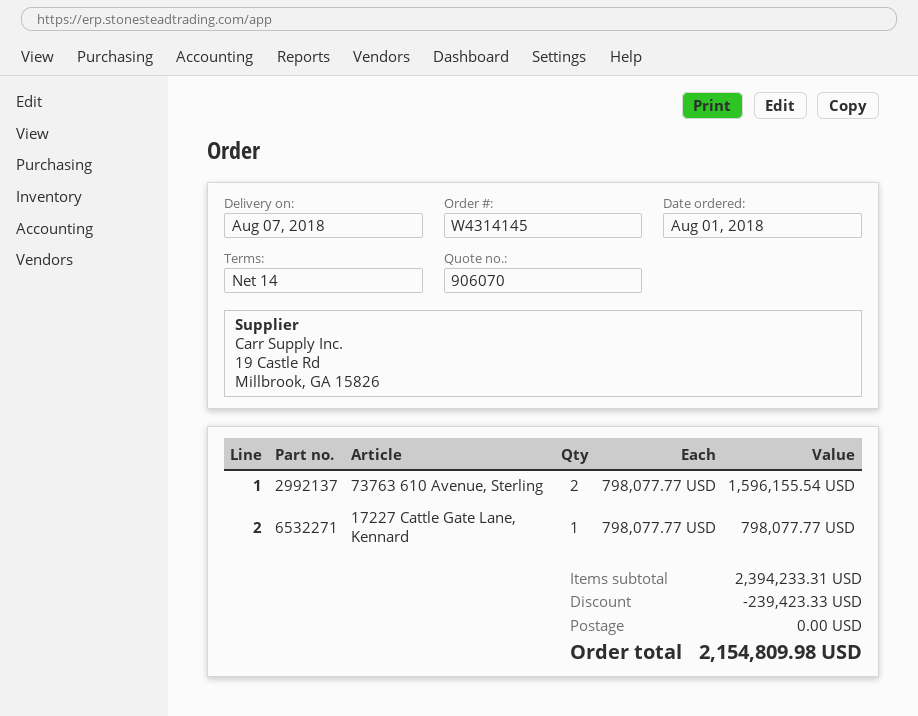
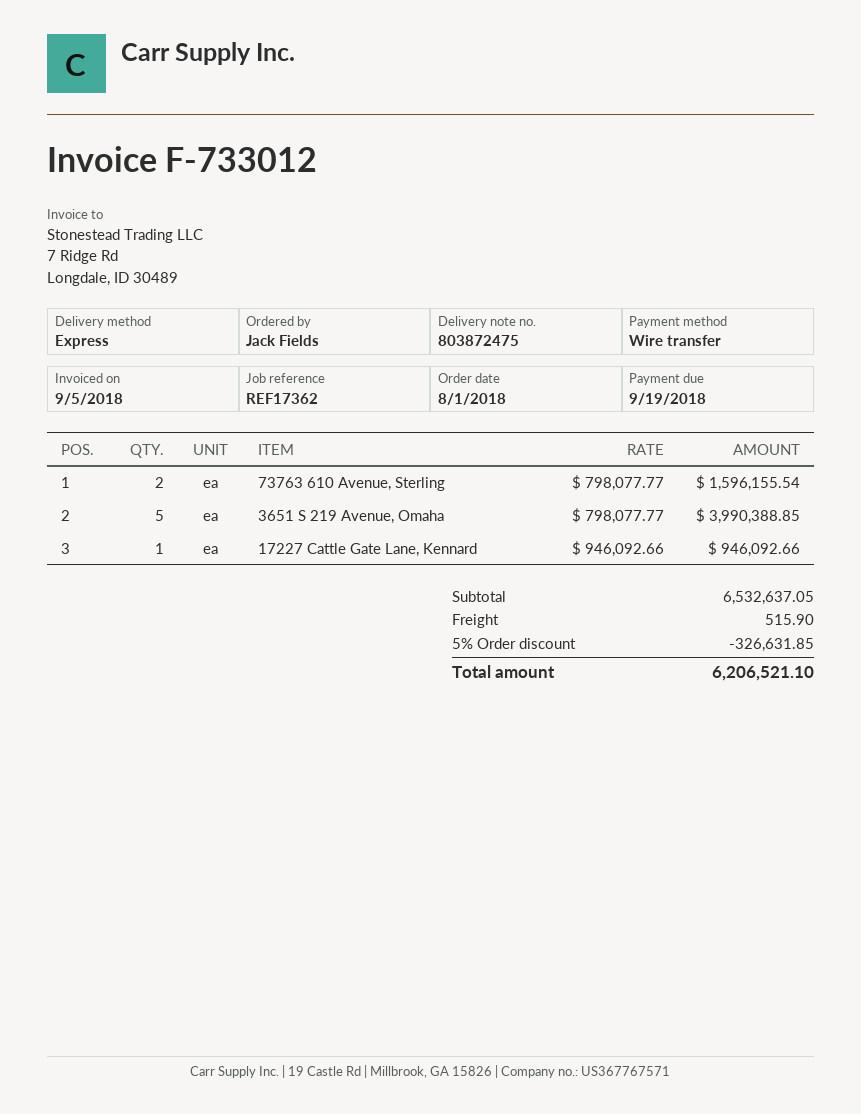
17227 Cattle Gate Lane, Kennard: 1 x 798077.77 = 798077.77 -> 1 x 946092.66 = 946092.66
3651 S 219 Avenue, Omaha: none -> 5 x 798077.77 = 3990388.85
subtotal: 2394233.31 -> 6532637.05
discount: 239423.33 -> 326631.85
shipping: 0.00 -> 515.90
total: 2154809.98 -> 6206521.10

